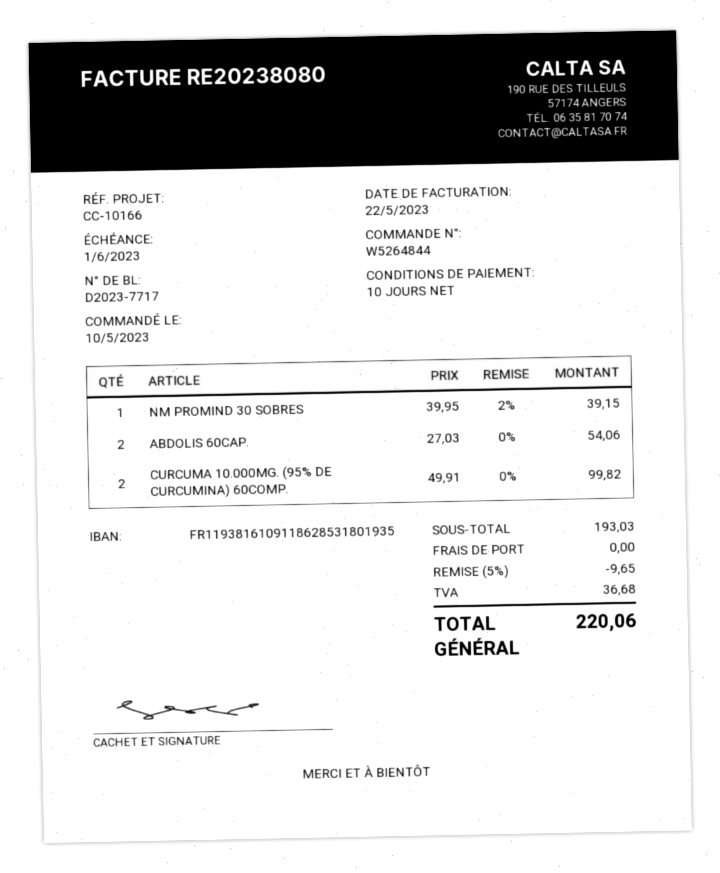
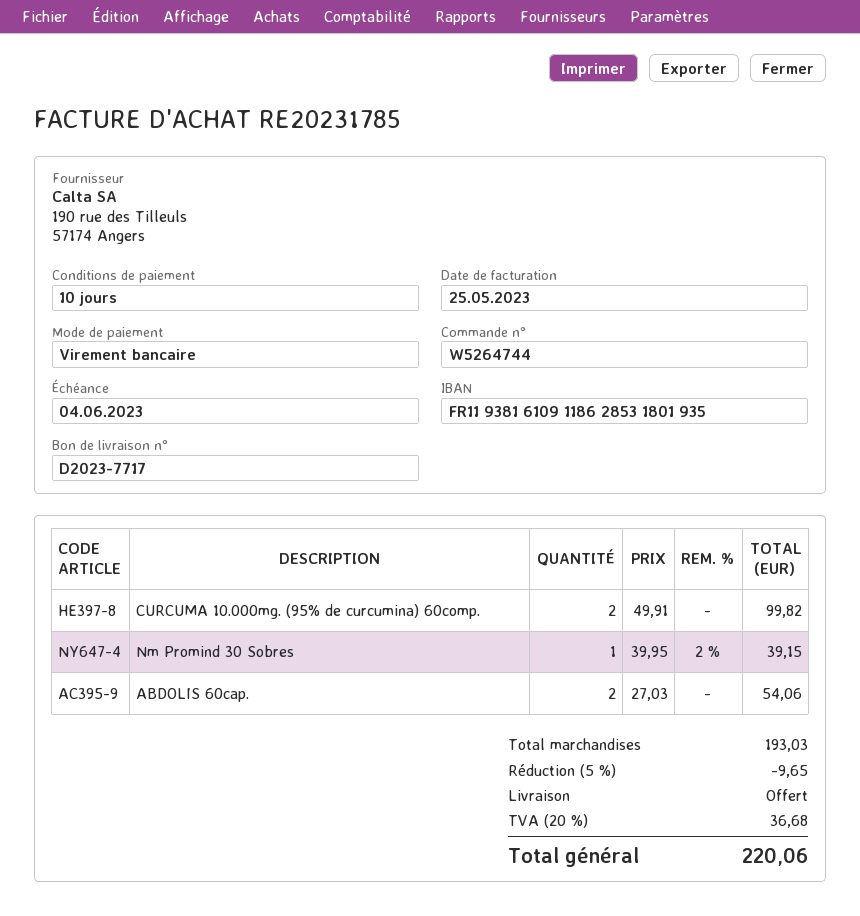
order number: W5264844 -> W5264744
invoice number: RE20238080 -> RE20231785
invoice date: 2023-05-22 -> 2023-05-25
due date: 2023-06-01 -> 2023-06-04

